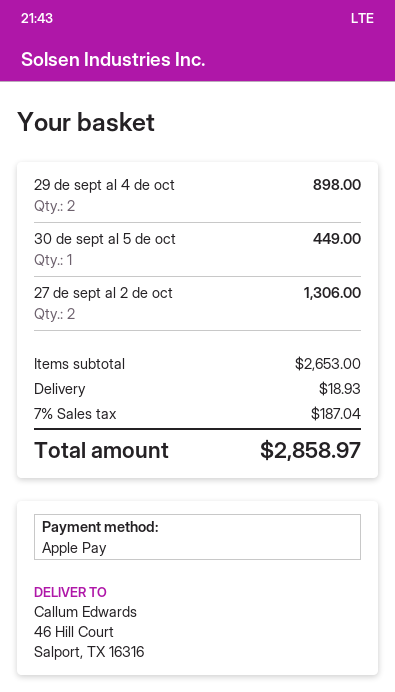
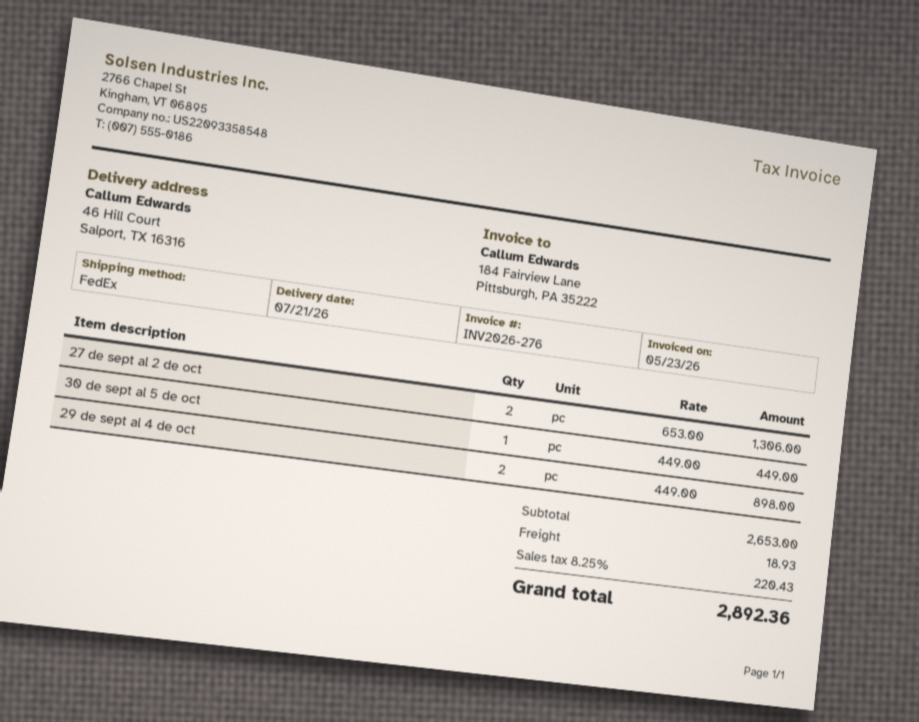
tax: 7% = 187.04 -> 8.25% = 220.43
total: 2858.97 -> 2892.36

